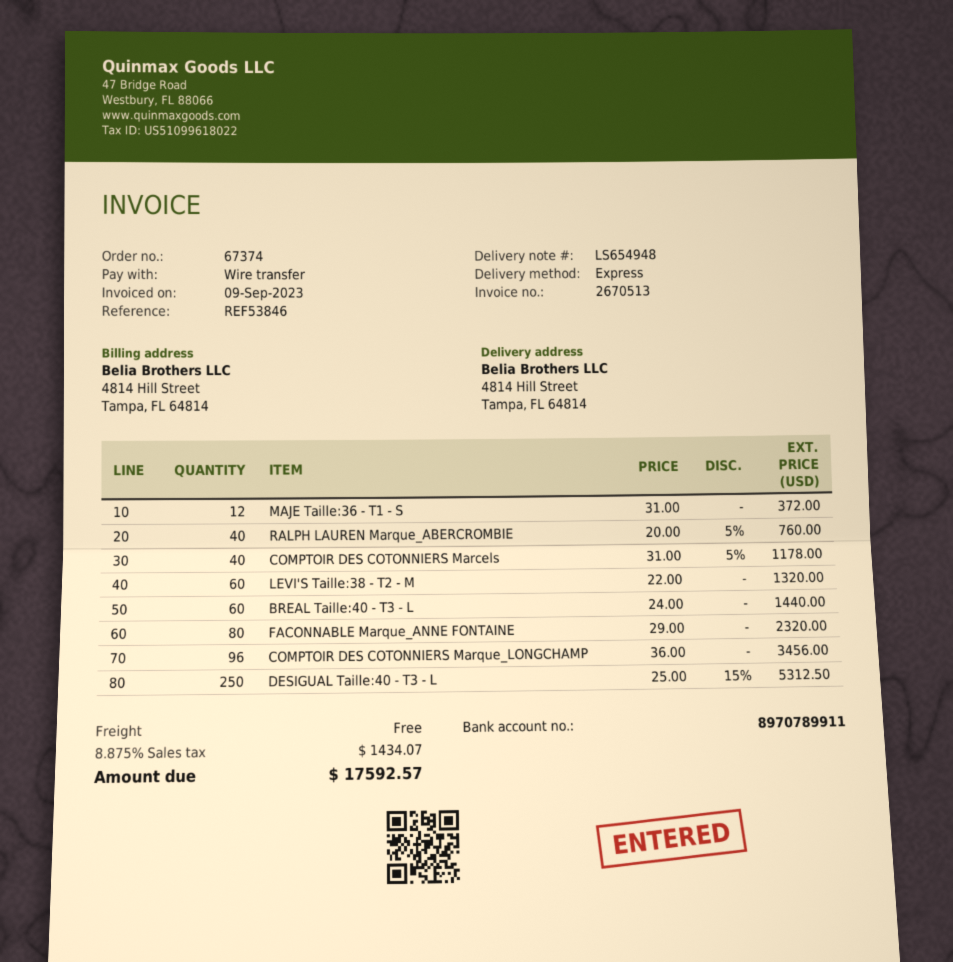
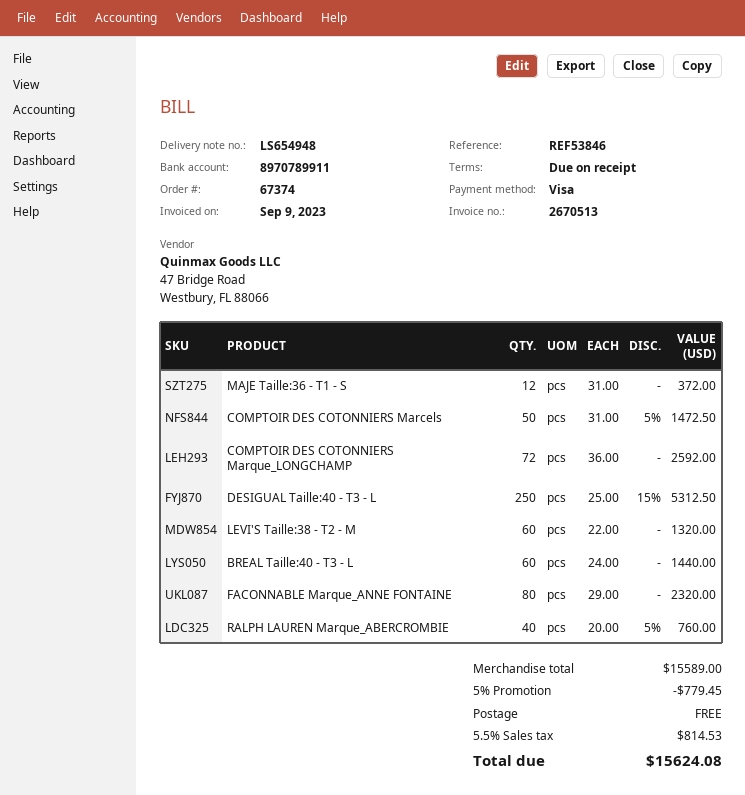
payment method: bank transfer -> Visa
COMPTOIR DES COTONNIERS Marcels: 40 x 31.00 - 5% = 1178.00 -> 50 x 31.00 - 5% = 1472.50
COMPTOIR DES COTONNIERS Marque_LONGCHAMP: 96 x 36.00 = 3456.00 -> 72 x 36.00 = 2592.00
discount: none -> 5% = 779.45
tax: 8.875% = 1434.07 -> 5.5% = 814.53
total: 17592.57 -> 15624.08

